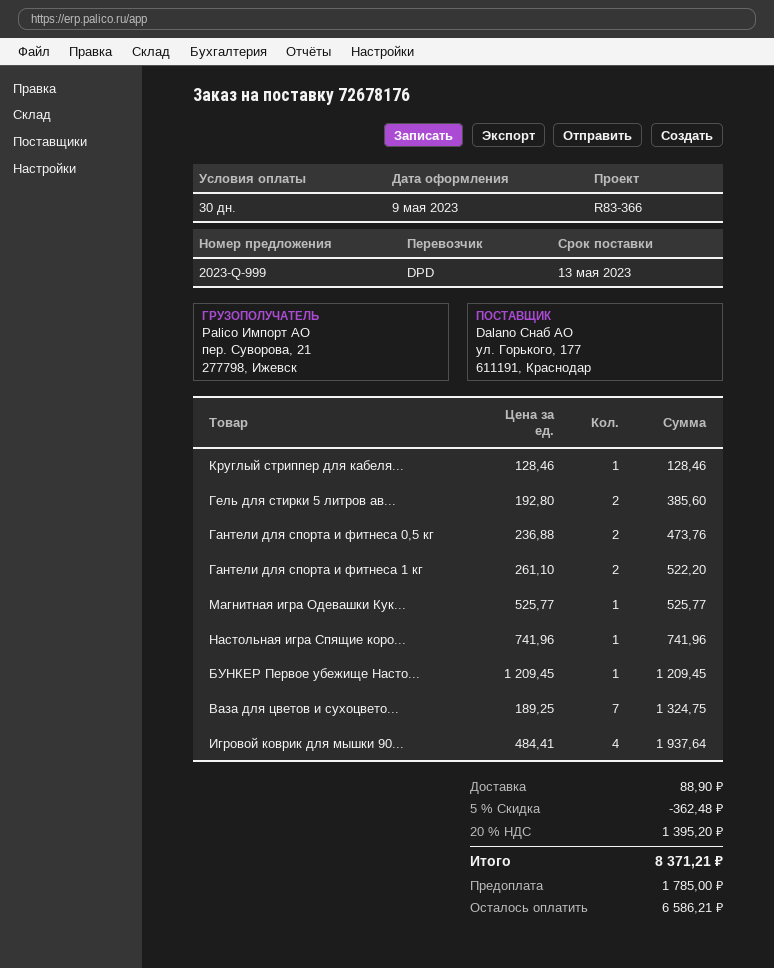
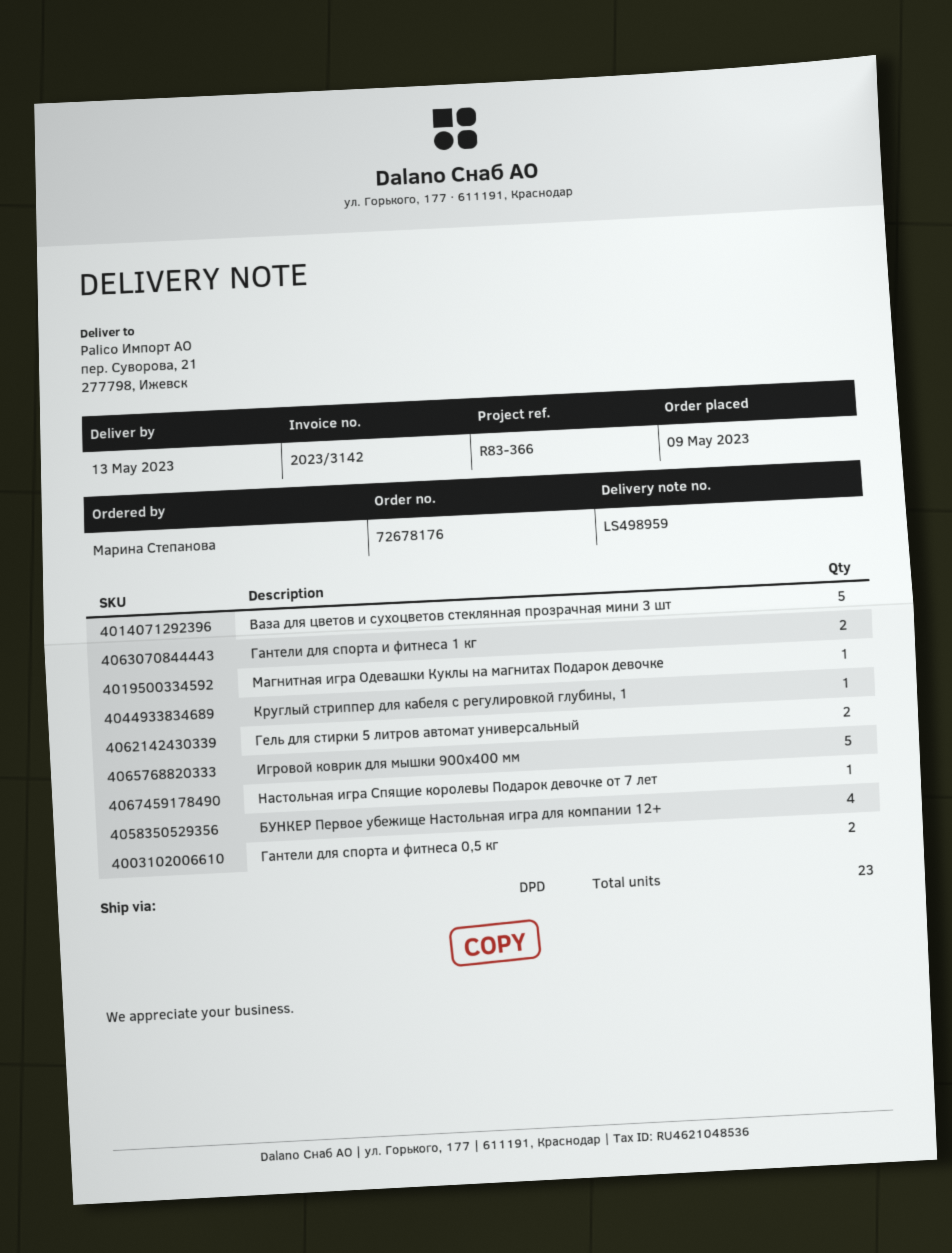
БУНКЕР Первое убежище Насто...: 1 -> 4
Ваза для цветов и сухоцвето...: 7 -> 5
Игровой коврик для мышки 90...: 4 -> 5

